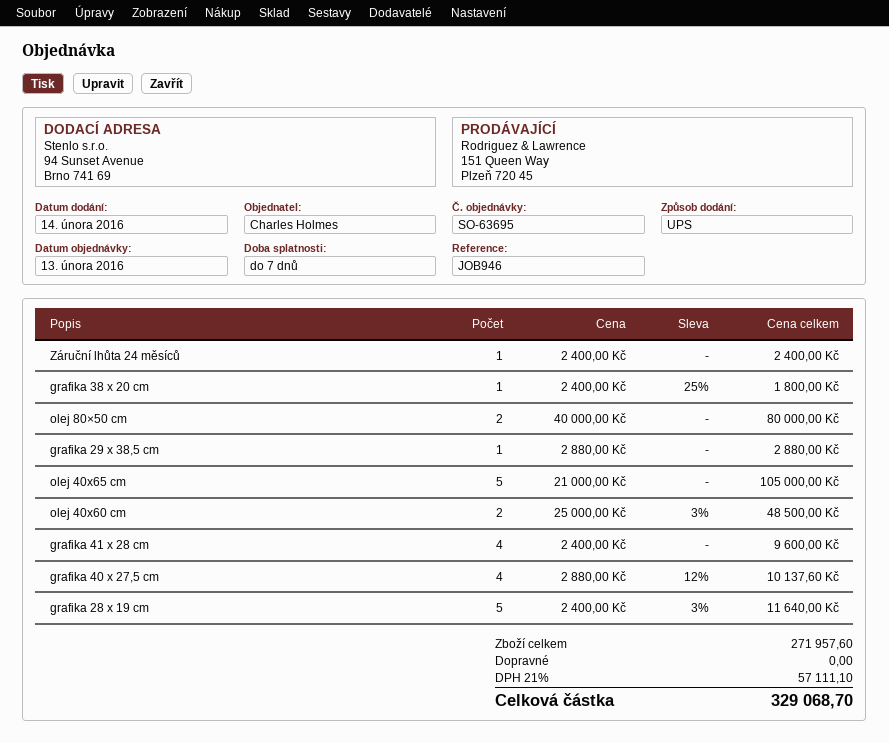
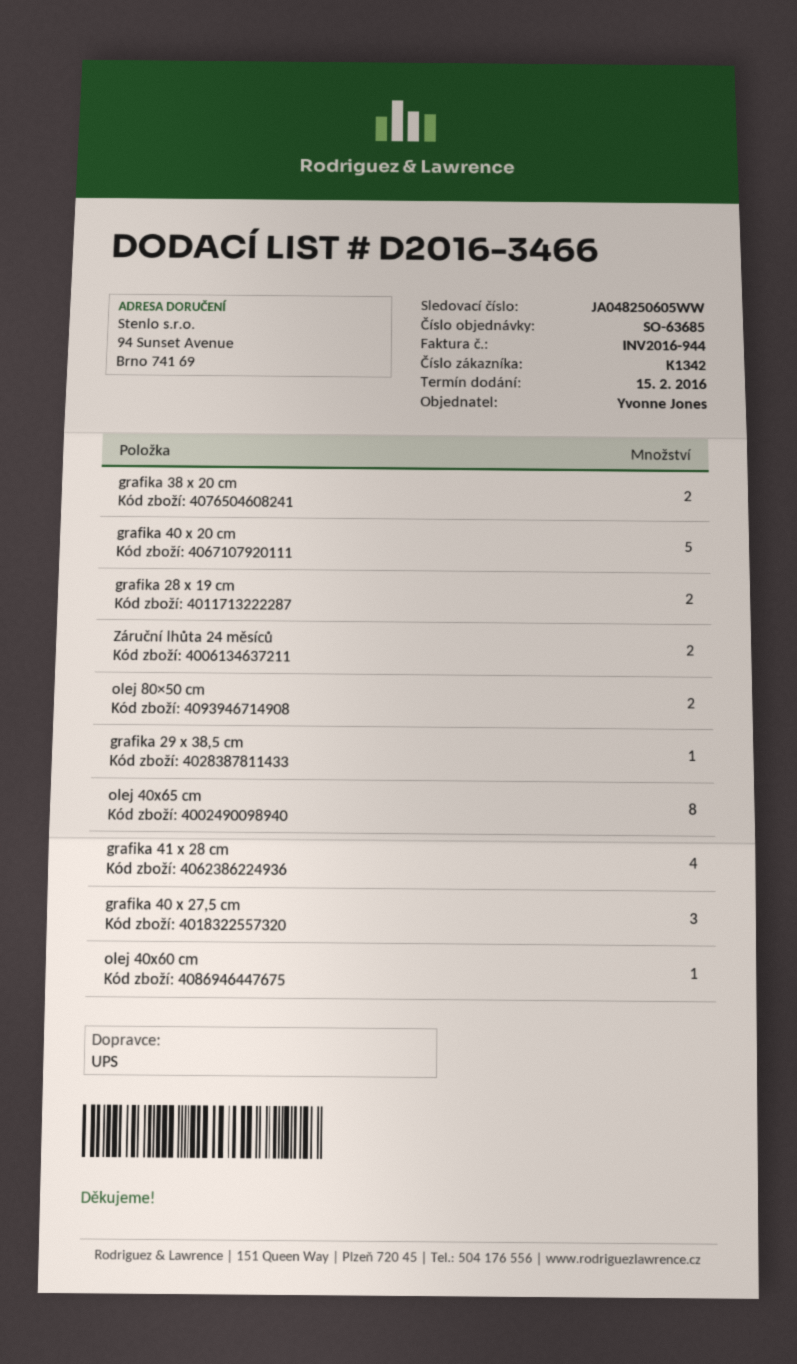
order number: SO-63695 -> SO-63685
delivery date: 2016-02-14 -> 2016-02-15
ordered by: Charles Holmes -> Yvonne Jones
Záruční lhůta 24 měsíců: 1 -> 2
grafika 38 x 20 cm: 1 -> 2
olej 40x65 cm: 5 -> 8
olej 40x60 cm: 2 -> 1
grafika 40 x 27,5 cm: 4 -> 3
grafika 28 x 19 cm: 5 -> 2
grafika 40 x 20 cm: none -> 5

